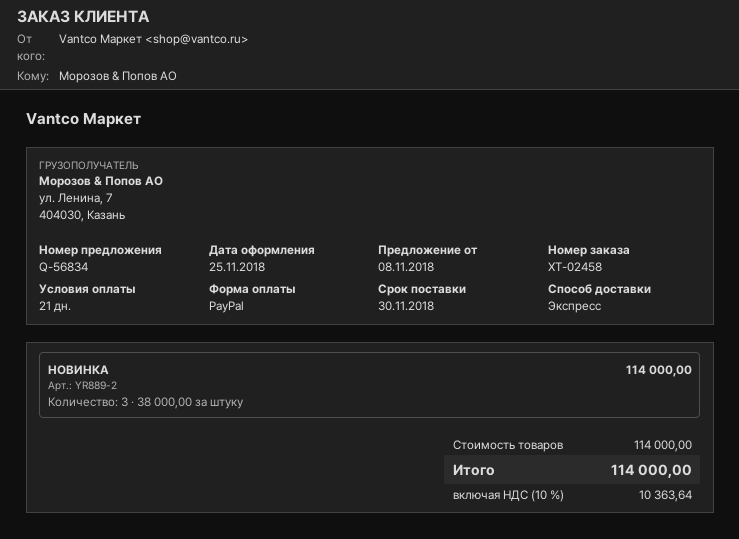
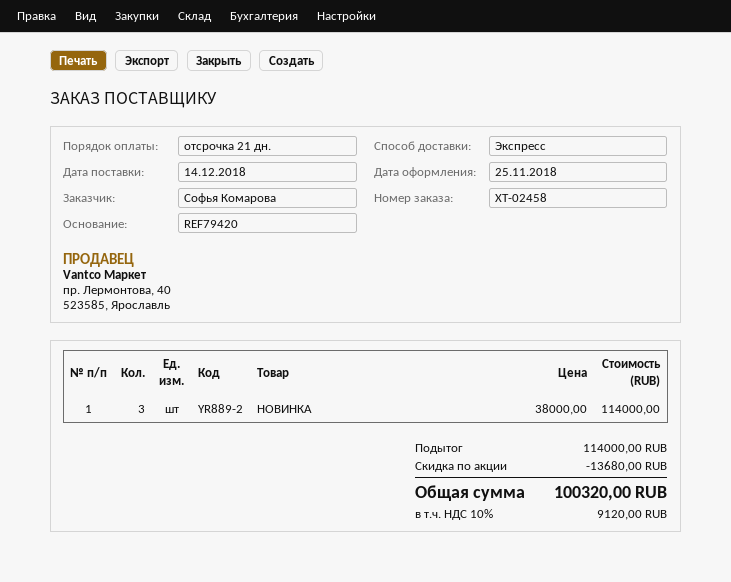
delivery date: 2018-11-30 -> 2018-12-14
discount: none -> 13680.00
tax: 10% = 10363.64 -> 10% = 9120.00
total: 114000.00 -> 100320.00

